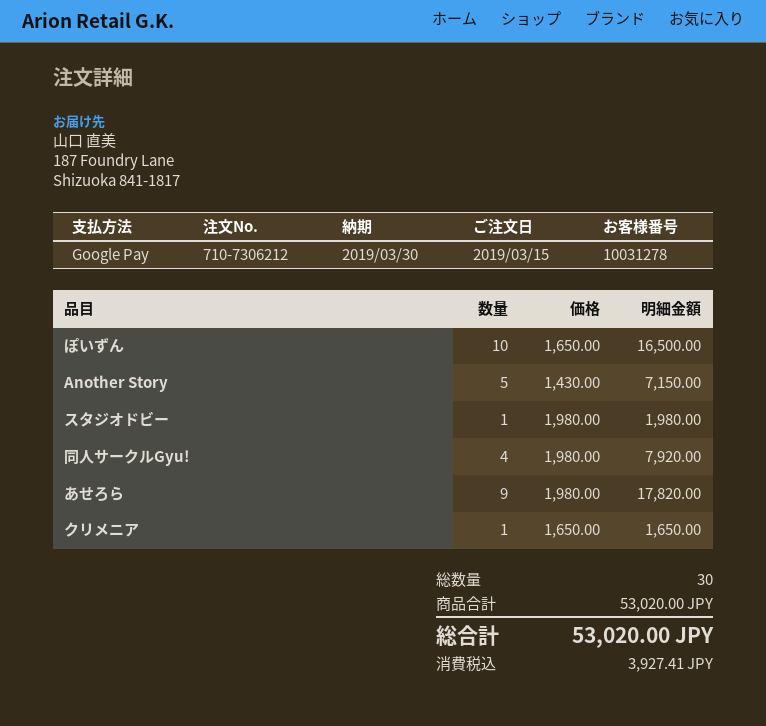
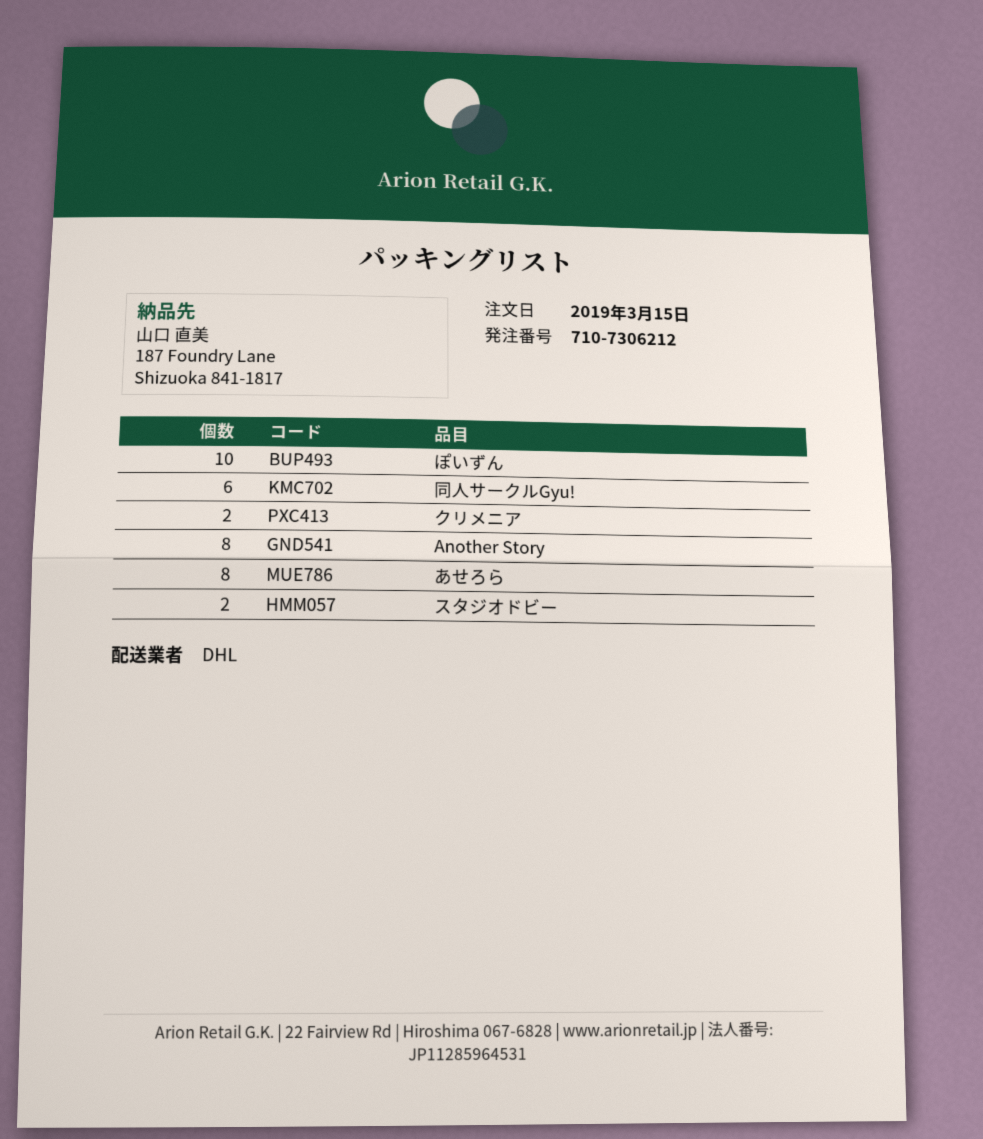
Another Story: 5 -> 8
スタジオドビー: 1 -> 2
同人サークルGyu!: 4 -> 6
あせろら: 9 -> 8
クリメニア: 1 -> 2

